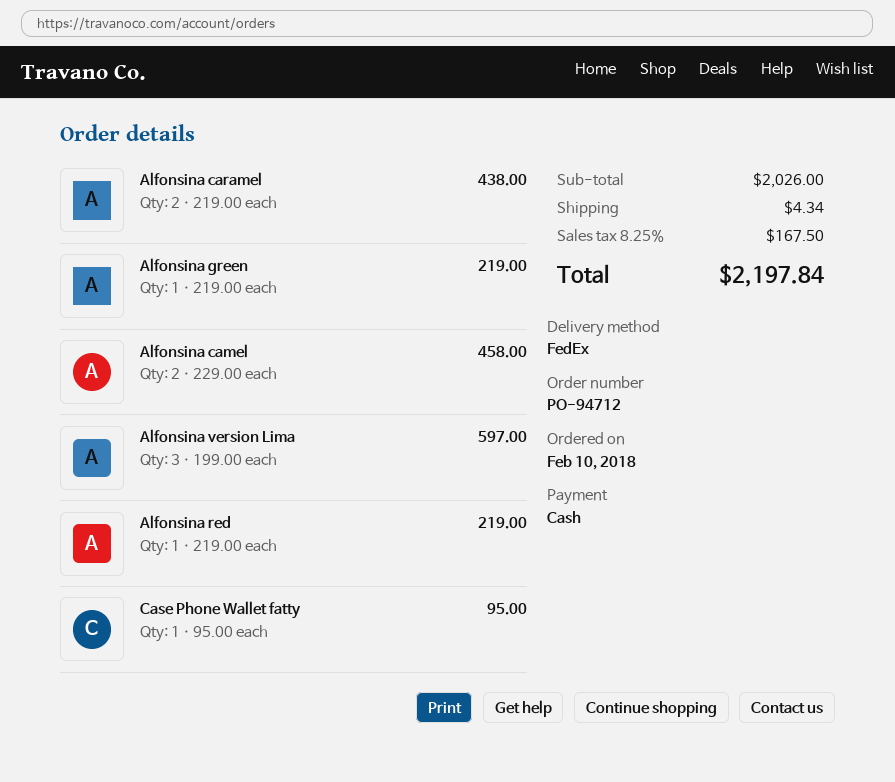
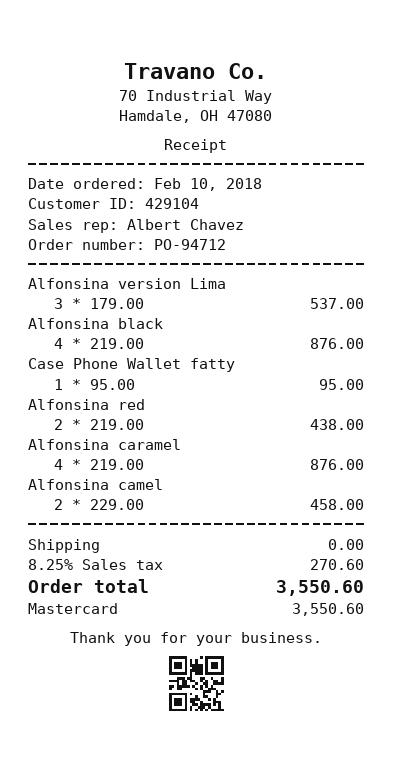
payment method: cash -> Mastercard
Alfonsina caramel: 2 x 219.00 = 438.00 -> 4 x 219.00 = 876.00
Alfonsina green: 1 x 219.00 = 219.00 -> none
Alfonsina version Lima: 3 x 199.00 = 597.00 -> 3 x 179.00 = 537.00
Alfonsina red: 1 x 219.00 = 219.00 -> 2 x 219.00 = 438.00
Alfonsina black: none -> 4 x 219.00 = 876.00
shipping: 4.34 -> 0.00
tax: 8.25% = 167.50 -> 8.25% = 270.60
total: 2197.84 -> 3550.60

